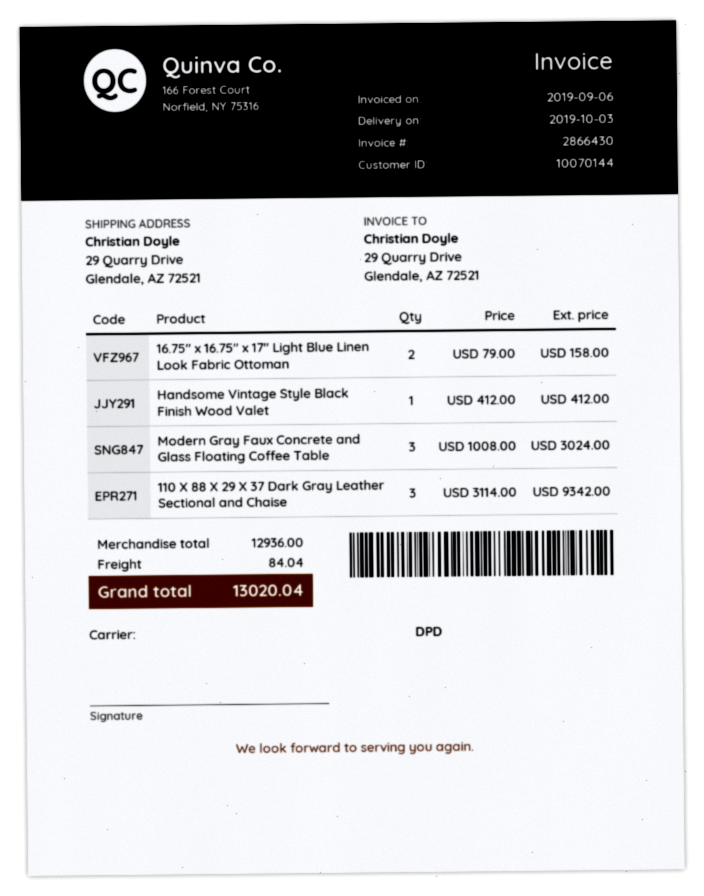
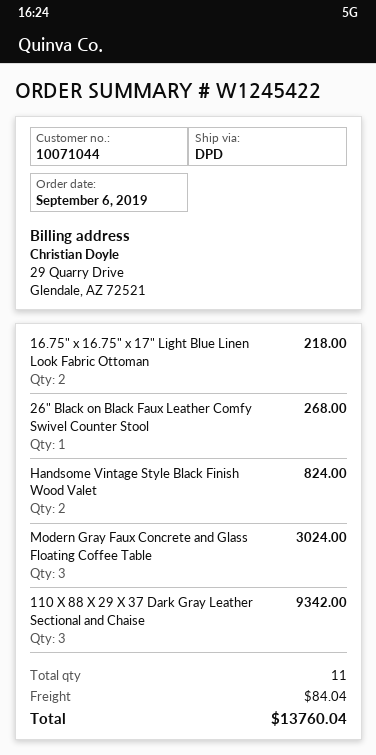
customer number: 10070144 -> 10071044
16.75" x 16.75" x 17" Light Blue Linen Look Fabric Ottoman: 2 for 158.00 -> 2 for 218.00
Handsome Vintage Style Black Finish Wood Valet: 1 for 412.00 -> 2 for 824.00
26" Black on Black Faux Leather Comfy Swivel Counter Stool: none -> 1 for 268.00
total: 13020.04 -> 13760.04

